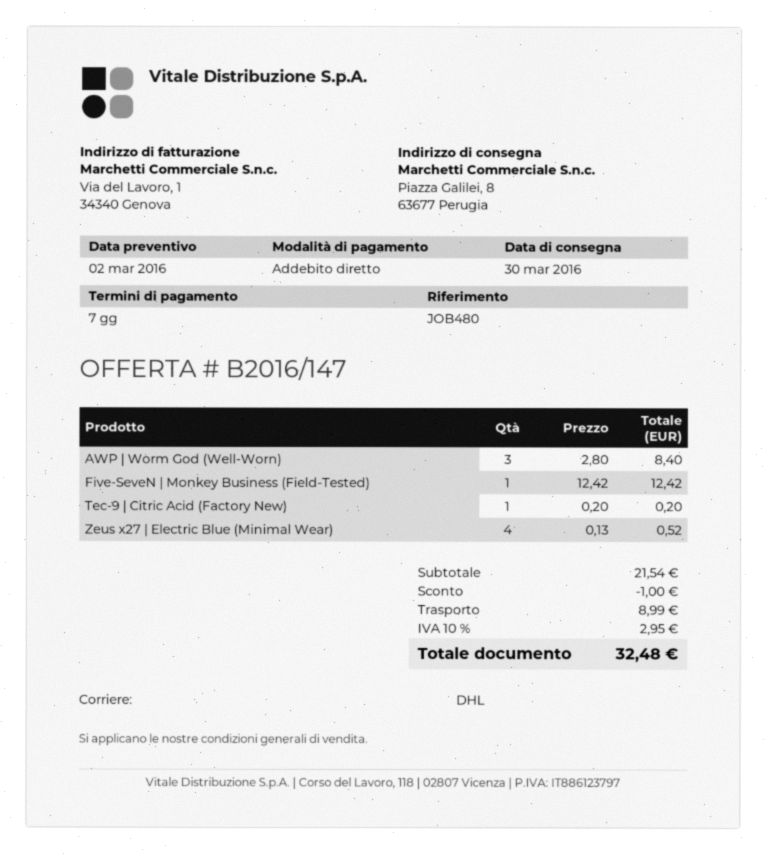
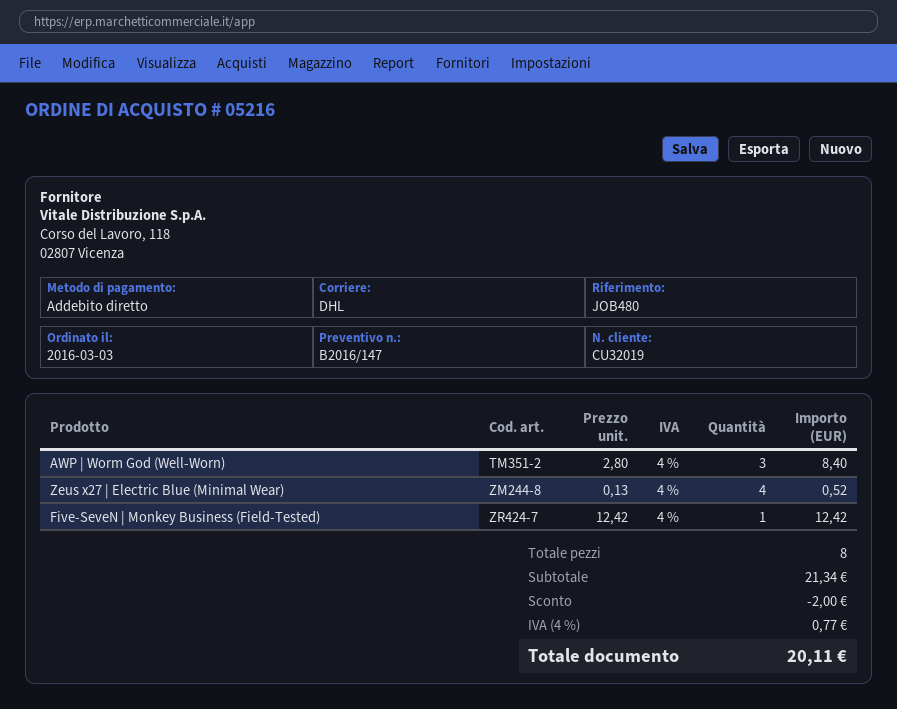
Tec-9 | Citric Acid (Factory New): 1 x 0.20 = 0.20 -> none
subtotal: 21.54 -> 21.34
discount: 1.00 -> 2.00
shipping: 8.99 -> none
tax: 10% = 2.95 -> 4% = 0.77
total: 32.48 -> 20.11

